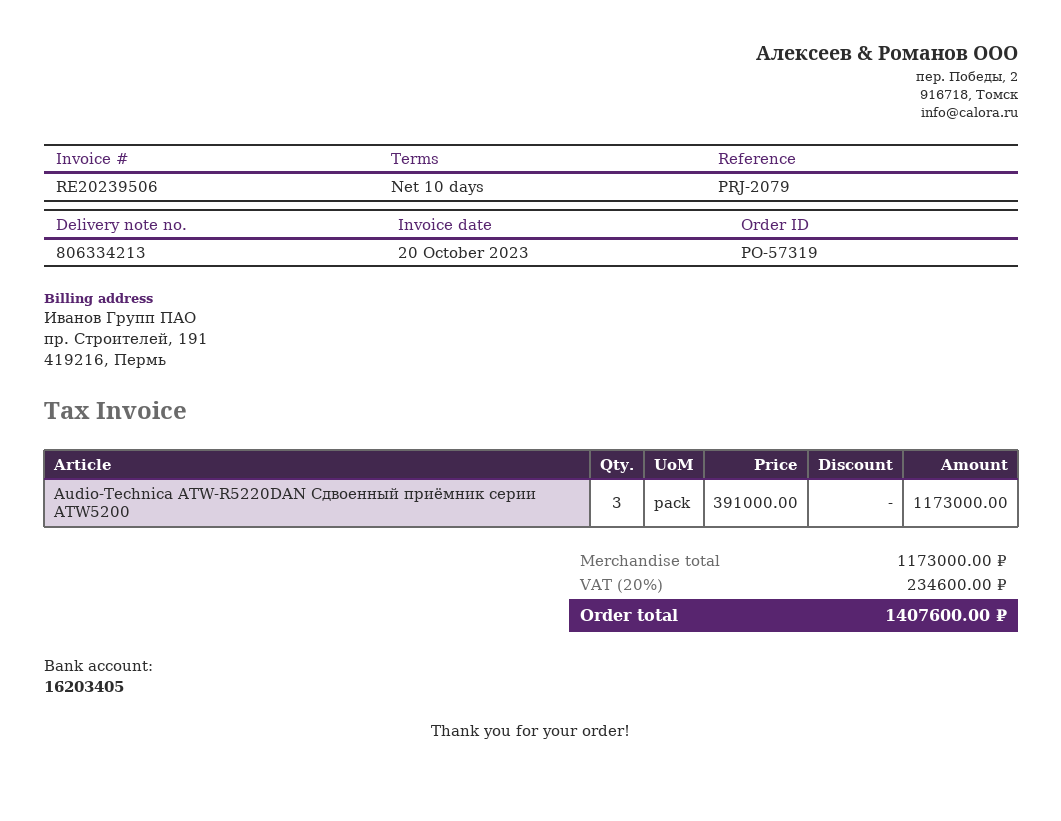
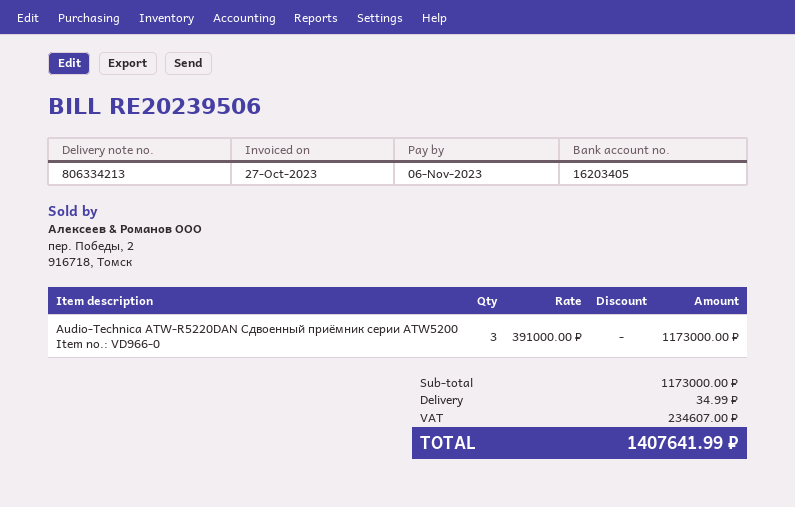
invoice date: 2023-10-20 -> 2023-10-27
shipping: none -> 34.99
tax: 234600.00 -> 234607.00
total: 1407600.00 -> 1407641.99

